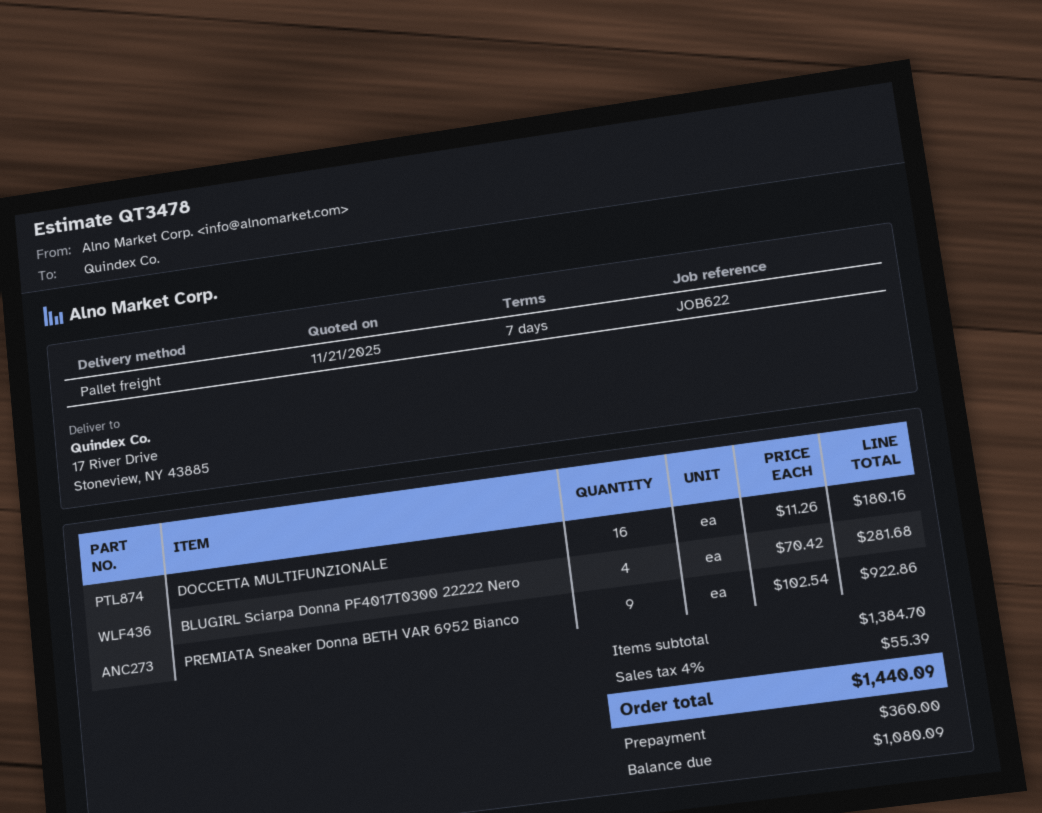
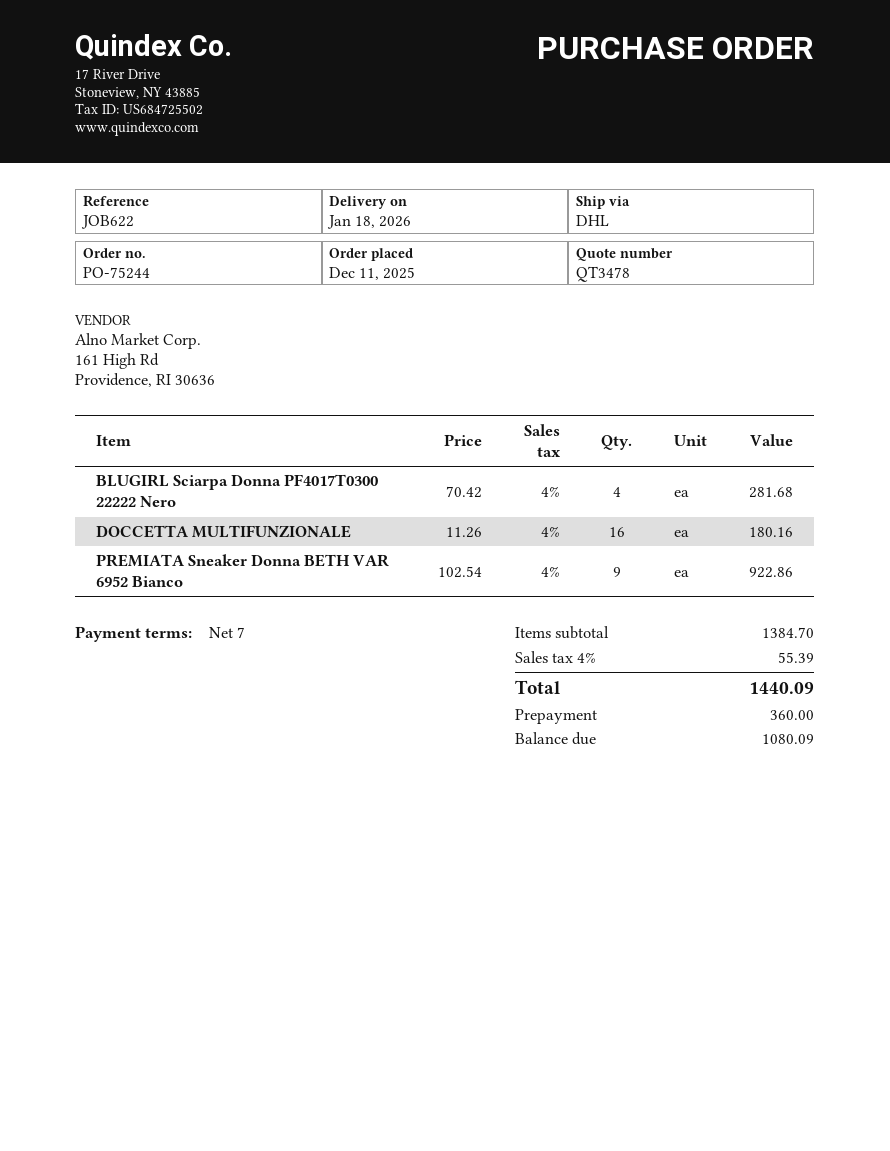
shipping method: pallet freight -> DHL

